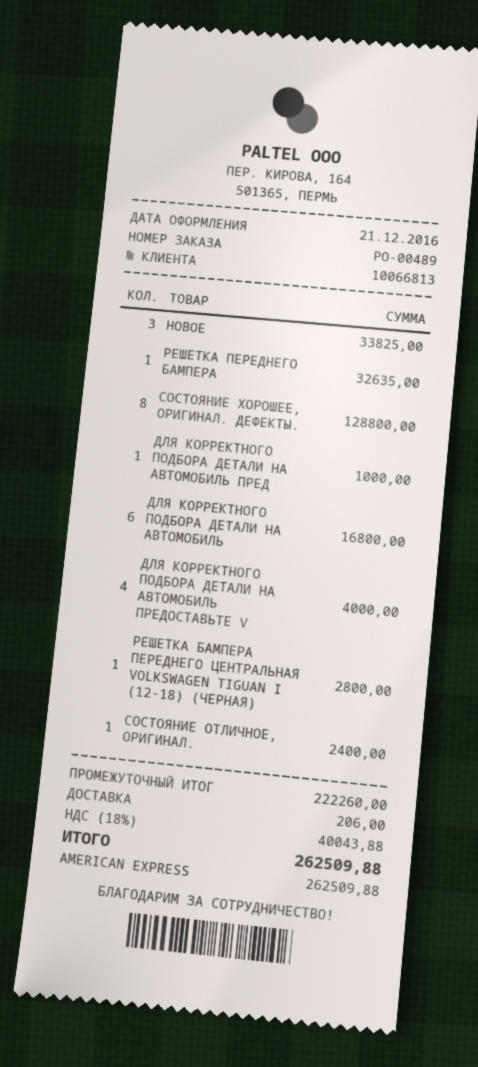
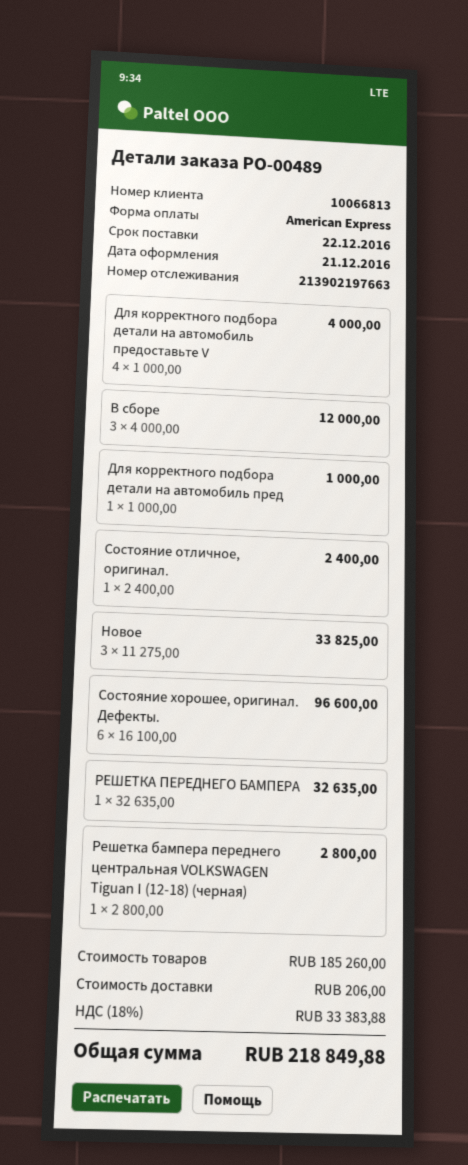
СОСТОЯНИЕ ХОРОШЕЕ, ОРИГИНАЛ. ДЕФЕКТЫ.: 8 for 128800.00 -> 6 for 96600.00
ДЛЯ КОРРЕКТНОГО ПОДБОРА ДЕТАЛИ НА АВТОМОБИЛЬ: 6 for 16800.00 -> none
В сборе: none -> 3 for 12000.00
subtotal: 222260.00 -> 185260.00
tax: 18% = 40043.88 -> 18% = 33383.88
total: 262509.88 -> 218849.88

